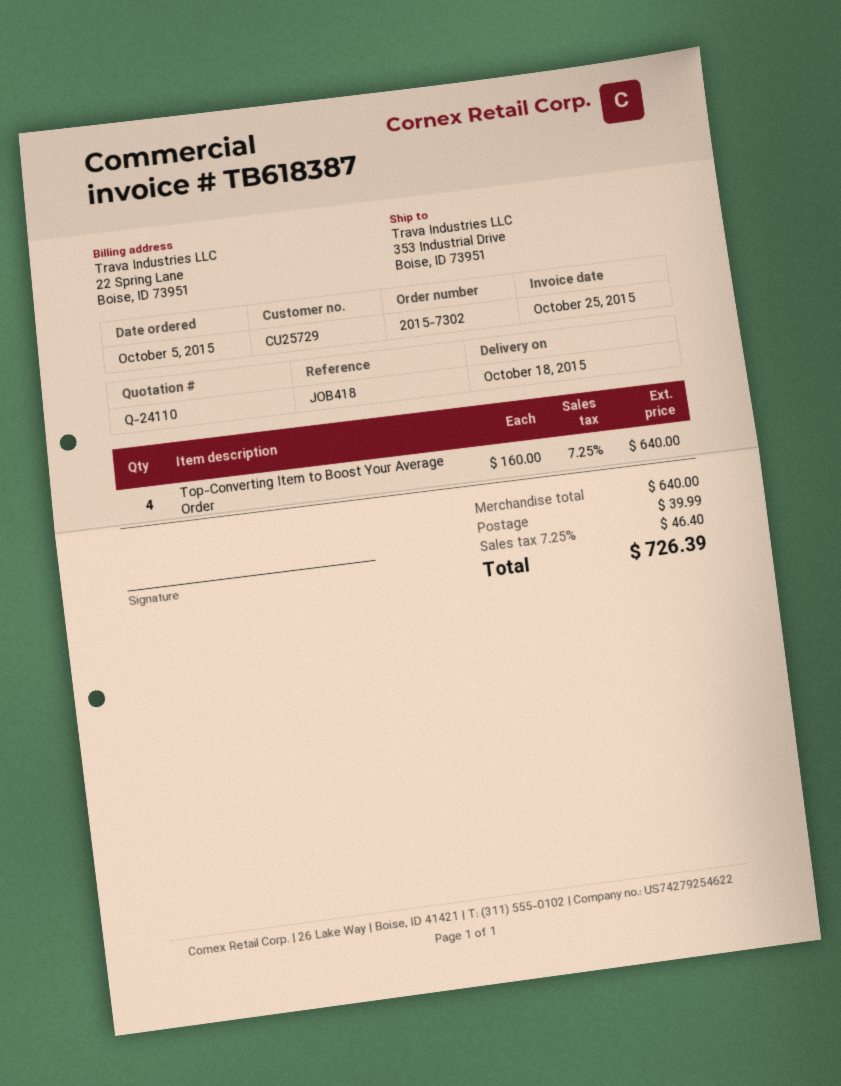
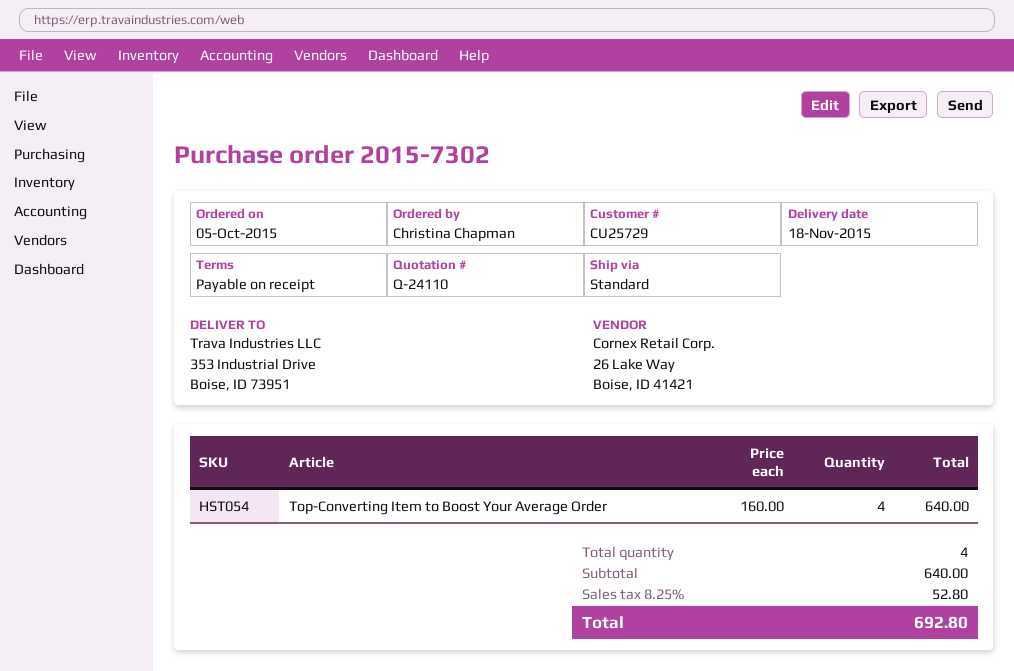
delivery date: 2015-10-18 -> 2015-11-18
shipping: 39.99 -> none
tax: 7.25% = 46.40 -> 8.25% = 52.80
total: 726.39 -> 692.80

